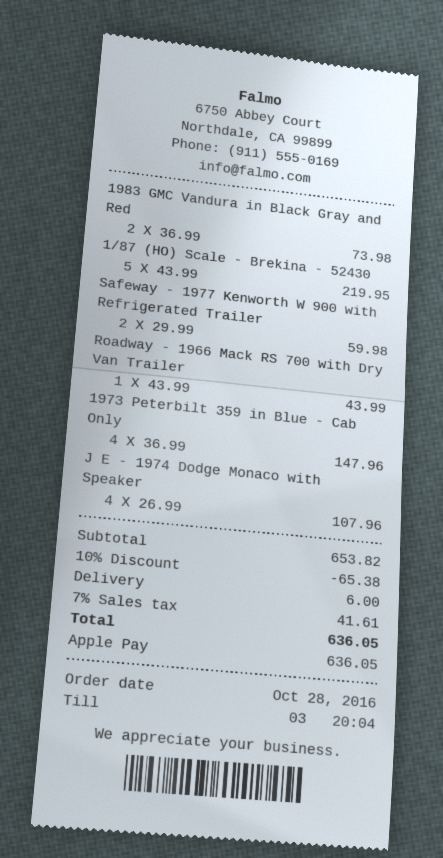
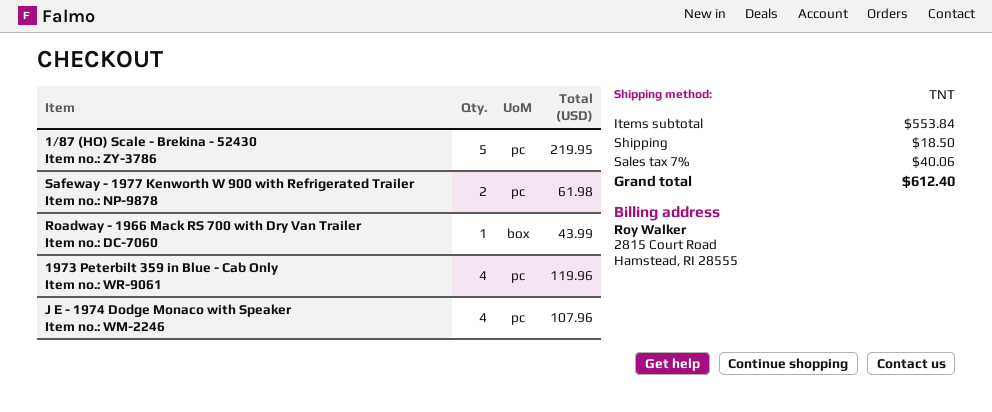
1983 GMC Vandura in Black Gray and Red: 2 for 73.98 -> none
Safeway - 1977 Kenworth W 900 with Refrigerated Trailer: 2 for 59.98 -> 2 for 61.98
1973 Peterbilt 359 in Blue - Cab Only: 4 for 147.96 -> 4 for 119.96
subtotal: 653.82 -> 553.84
discount: 10% = 65.38 -> none
shipping: 6.00 -> 18.50
tax: 7% = 41.61 -> 7% = 40.06
total: 636.05 -> 612.40

